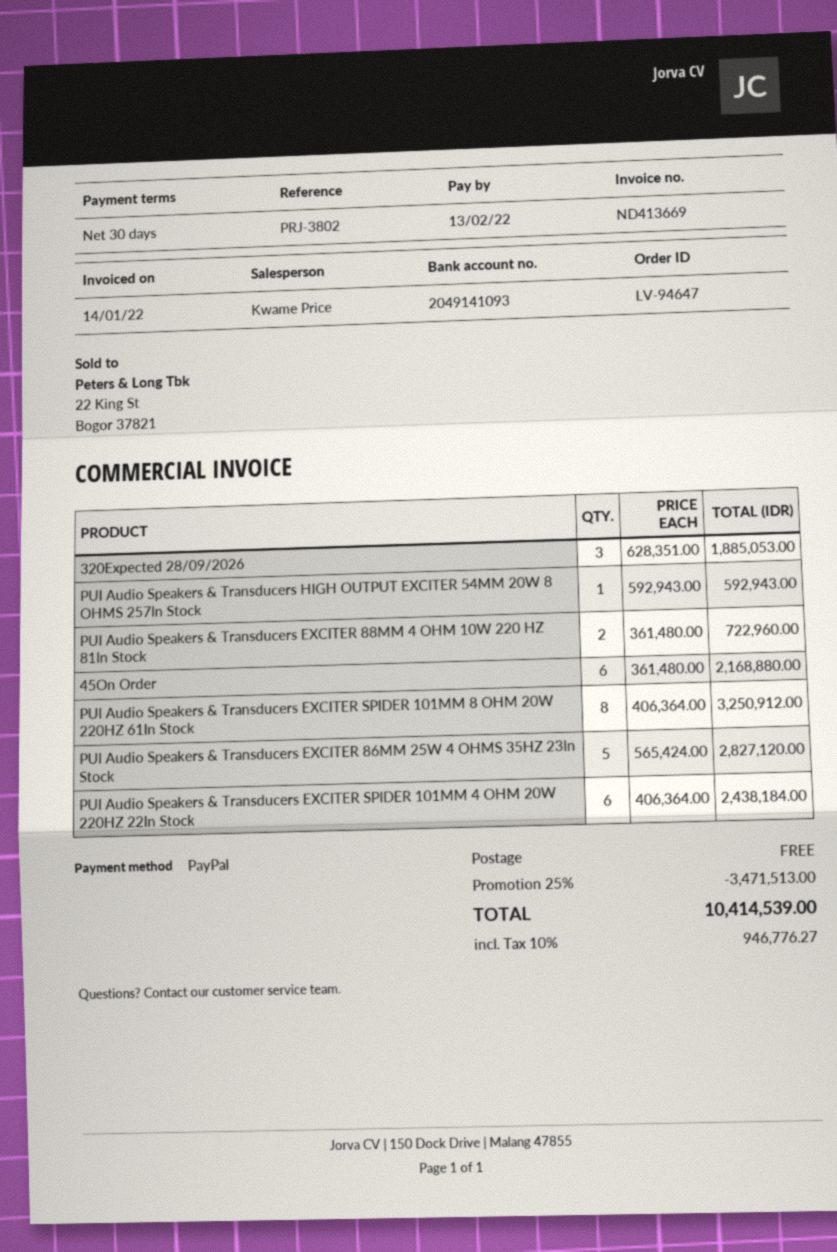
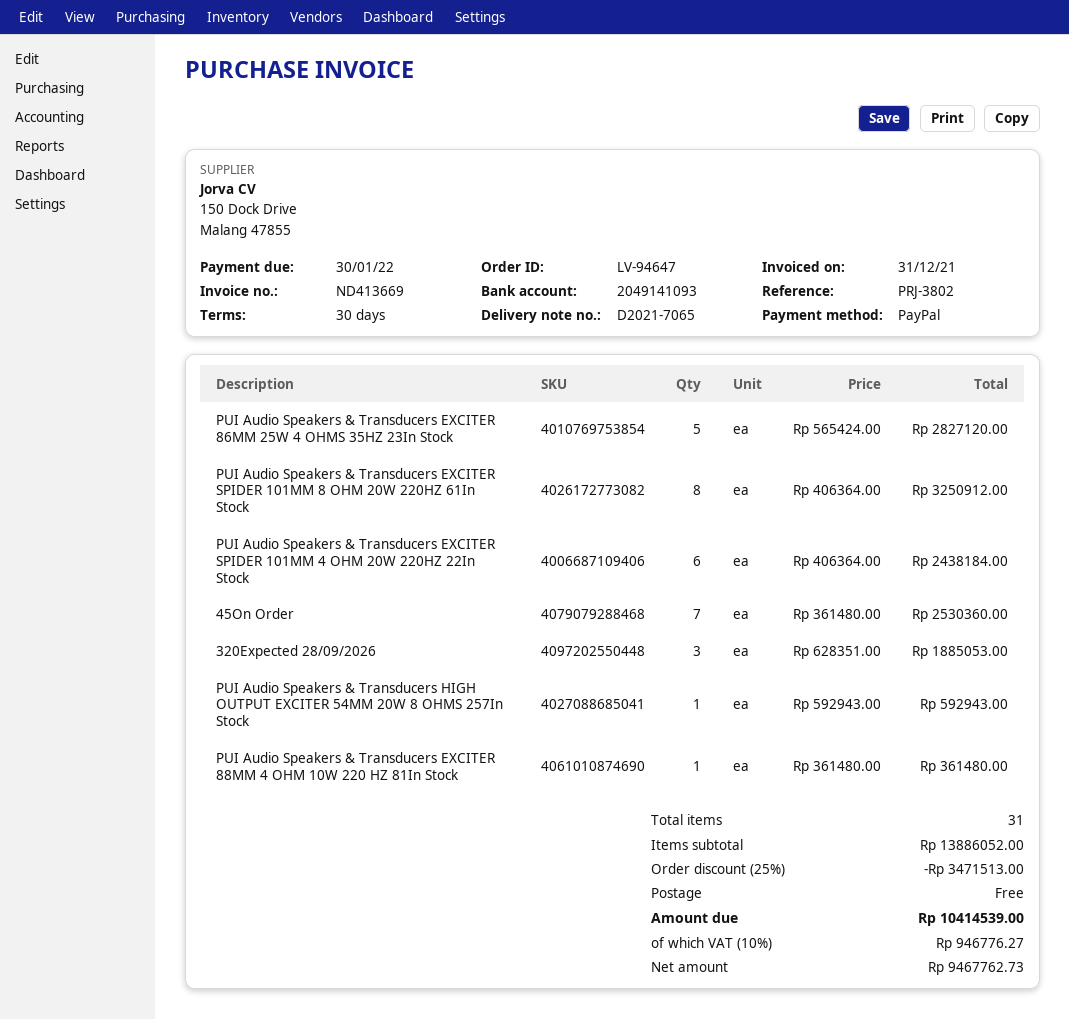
invoice date: 2022-01-14 -> 2021-12-31
due date: 2022-02-13 -> 2022-01-30
PUI Audio Speakers & Transducers EXCITER 88MM 4 OHM 10W 220 HZ 81In Stock: 2 x 361480.00 = 722960.00 -> 1 x 361480.00 = 361480.00
45On Order: 6 x 361480.00 = 2168880.00 -> 7 x 361480.00 = 2530360.00

